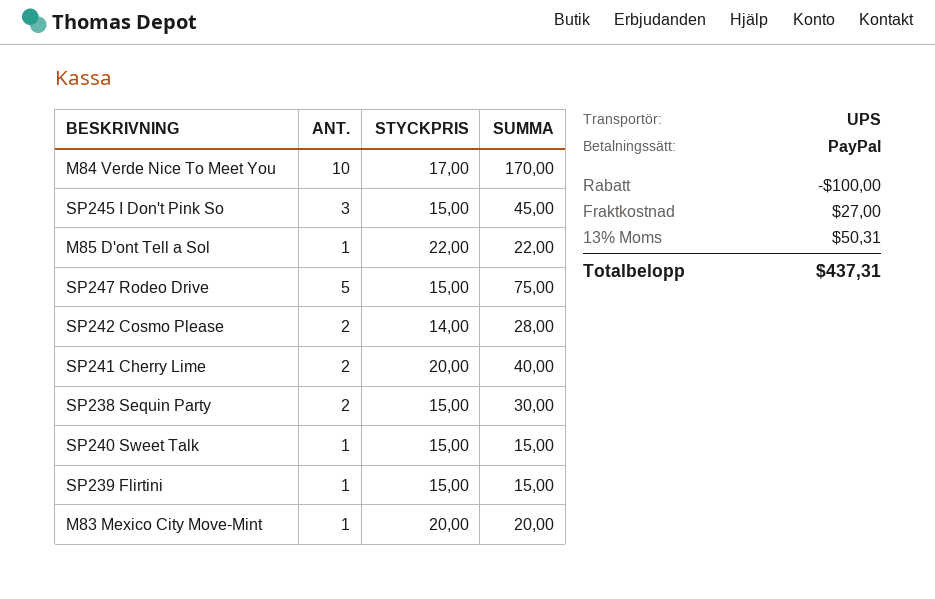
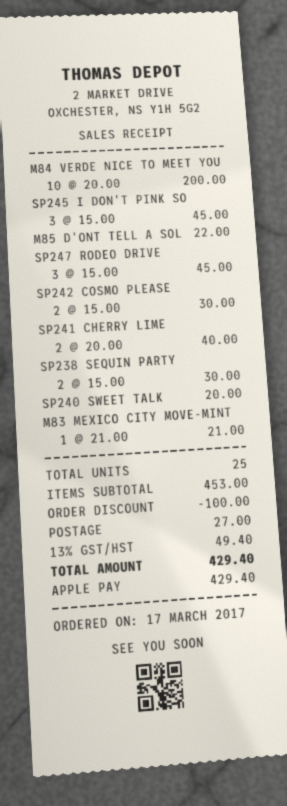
payment method: PayPal -> Apple Pay
M84 Verde Nice To Meet You: 10 x 17.00 = 170.00 -> 10 x 20.00 = 200.00
SP247 Rodeo Drive: 5 x 15.00 = 75.00 -> 3 x 15.00 = 45.00
SP242 Cosmo Please: 2 x 14.00 = 28.00 -> 2 x 15.00 = 30.00
SP240 Sweet Talk: 1 x 15.00 = 15.00 -> 1 x 20.00 = 20.00
SP239 Flirtini: 1 x 15.00 = 15.00 -> none
M83 Mexico City Move-Mint: 1 x 20.00 = 20.00 -> 1 x 21.00 = 21.00
tax: 13% = 50.31 -> 13% = 49.40
total: 437.31 -> 429.40

